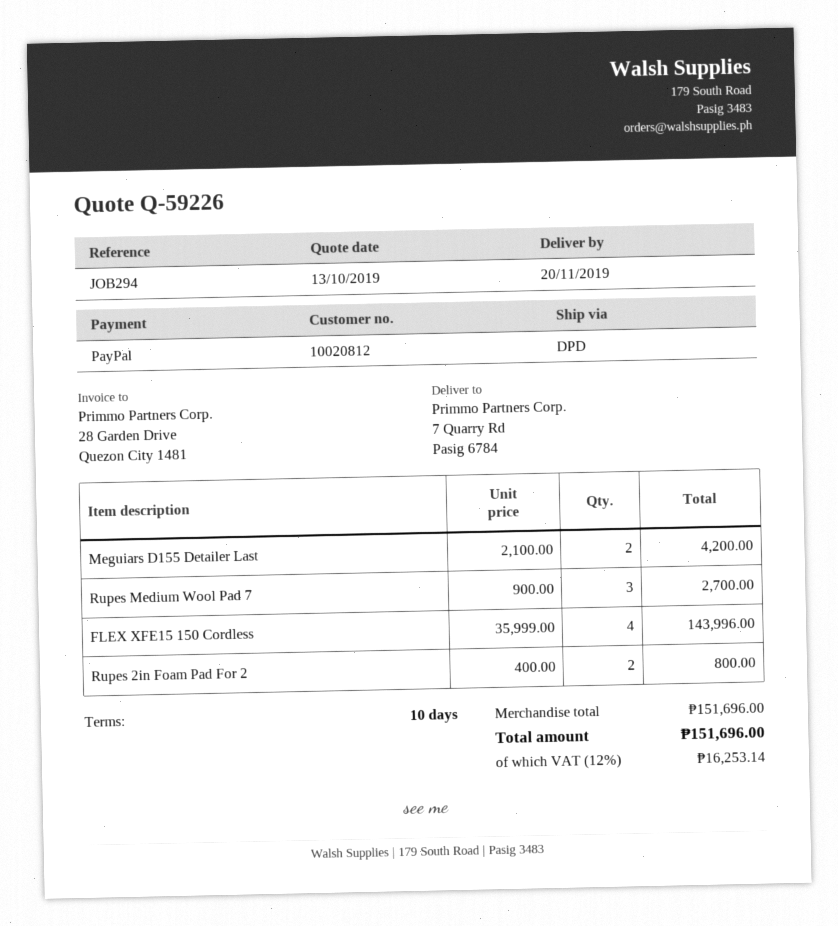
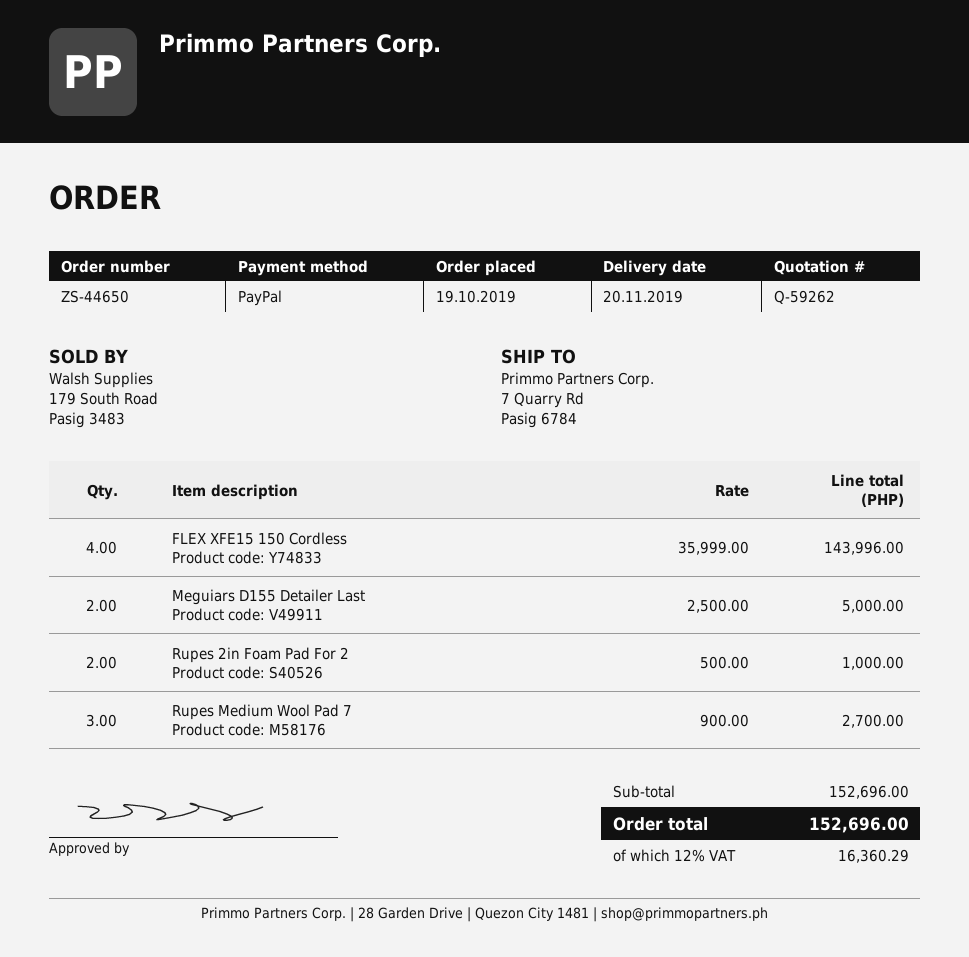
quote number: Q-59226 -> Q-59262
Meguiars D155 Detailer Last: 2 x 2100.00 = 4200.00 -> 2 x 2500.00 = 5000.00
Rupes 2in Foam Pad For 2: 2 x 400.00 = 800.00 -> 2 x 500.00 = 1000.00
subtotal: 151696.00 -> 152696.00
tax: 12% = 16253.14 -> 12% = 16360.29
total: 151696.00 -> 152696.00

